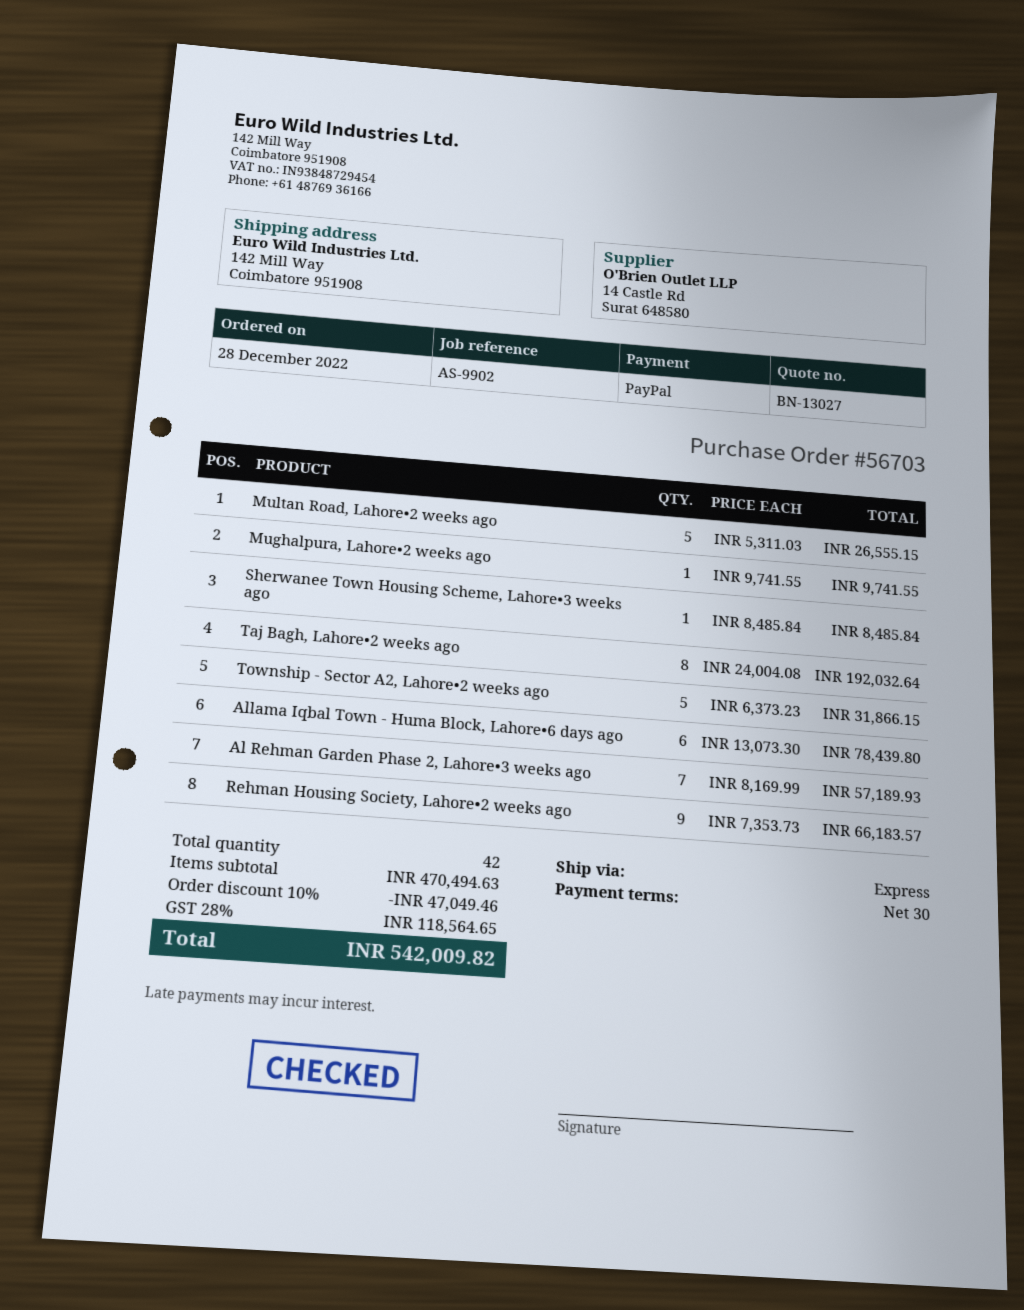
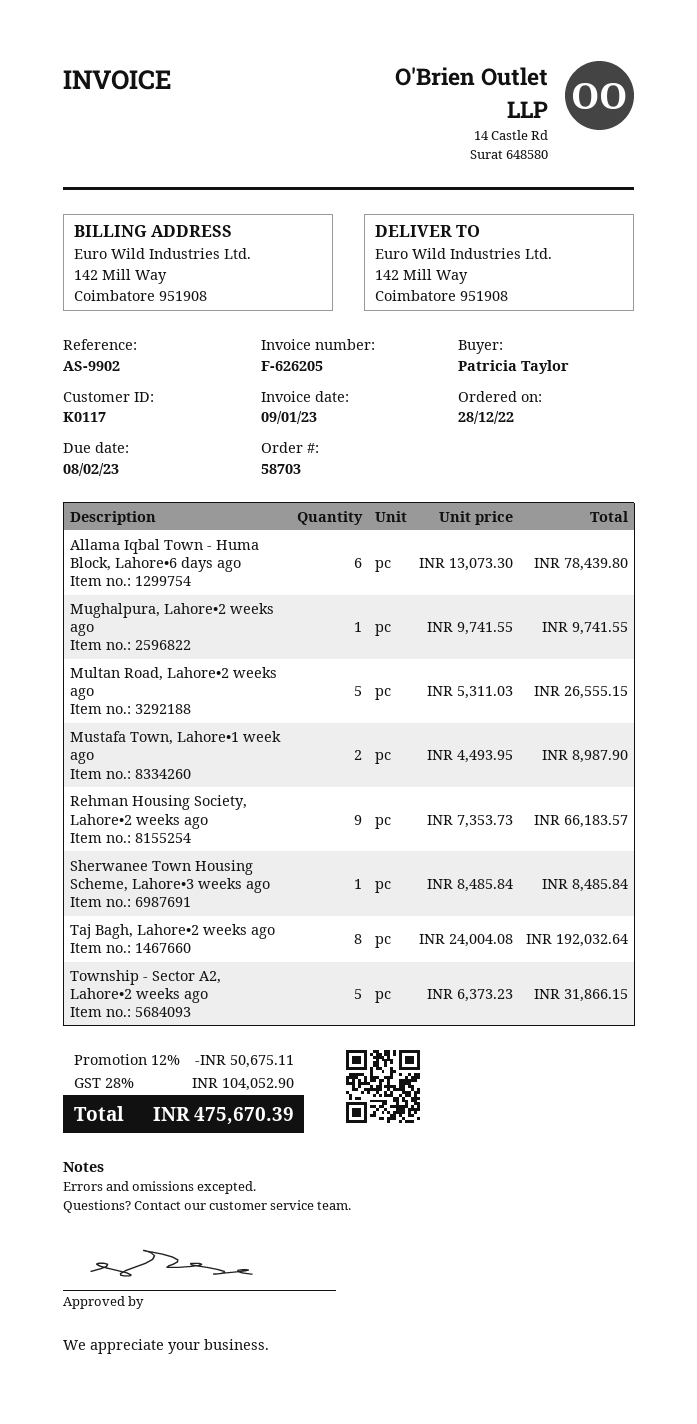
order number: 56703 -> 58703
Al Rehman Garden Phase 2, Lahore•3 weeks ago: 7 x 8169.99 = 57189.93 -> none
Mustafa Town, Lahore•1 week ago: none -> 2 x 4493.95 = 8987.90
discount: 10% = 47049.46 -> 12% = 50675.11
tax: 28% = 118564.65 -> 28% = 104052.90
total: 542009.82 -> 475670.39

